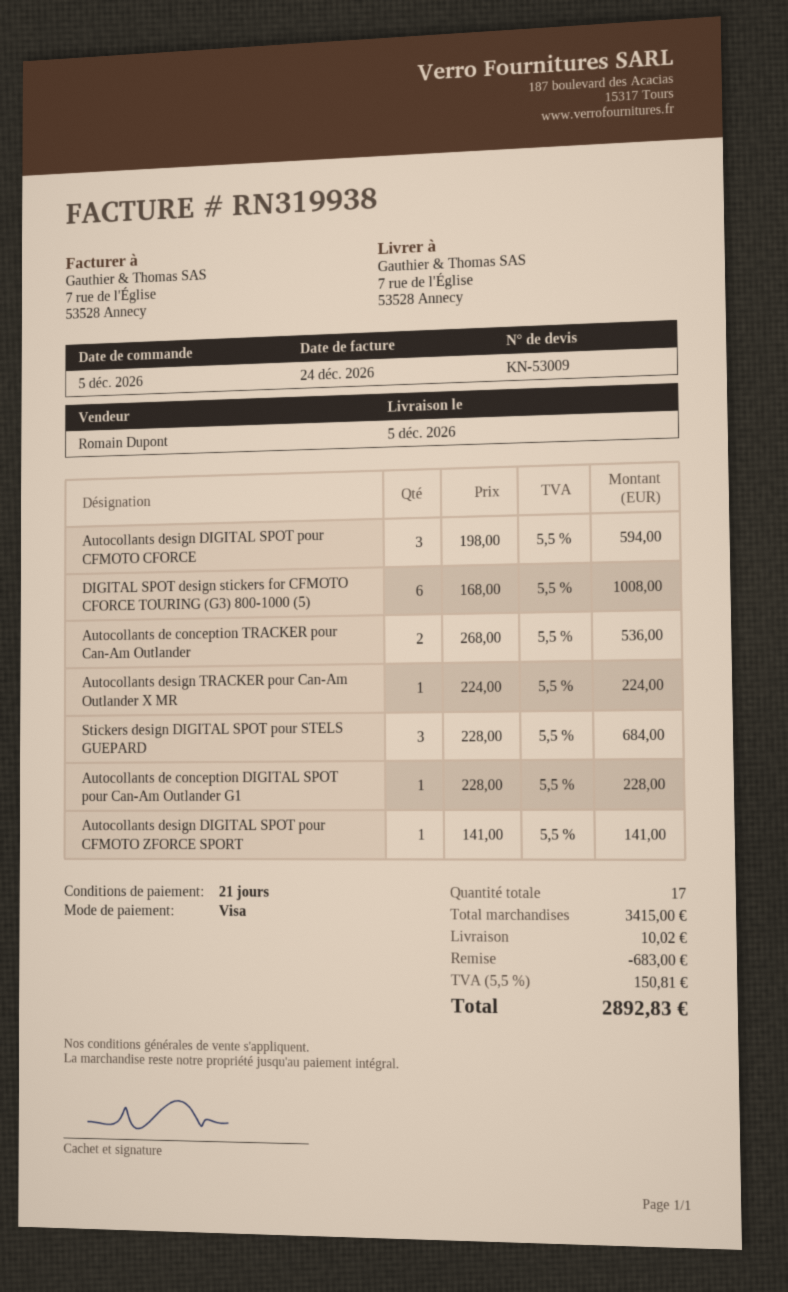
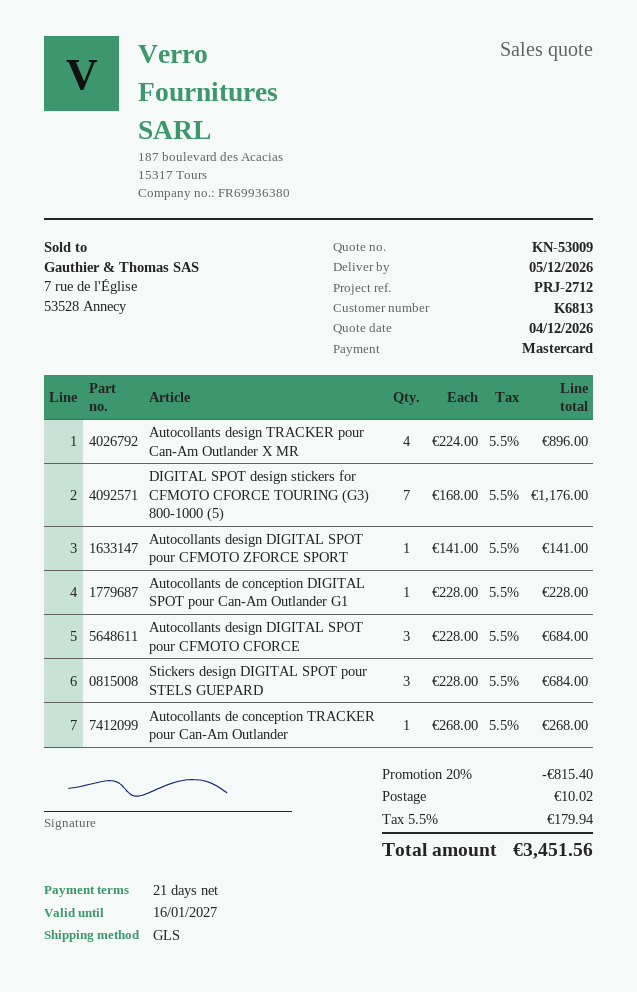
payment method: Visa -> Mastercard
Autocollants design DIGITAL SPOT pour CFMOTO CFORCE: 3 x 198.00 = 594.00 -> 3 x 228.00 = 684.00
DIGITAL SPOT design stickers for CFMOTO CFORCE TOURING (G3) 800-1000 (5): 6 x 168.00 = 1008.00 -> 7 x 168.00 = 1176.00
Autocollants de conception TRACKER pour Can-Am Outlander: 2 x 268.00 = 536.00 -> 1 x 268.00 = 268.00
Autocollants design TRACKER pour Can-Am Outlander X MR: 1 x 224.00 = 224.00 -> 4 x 224.00 = 896.00
discount: 683.00 -> 815.40
tax: 5.5% = 150.81 -> 5.5% = 179.94
total: 2892.83 -> 3451.56

